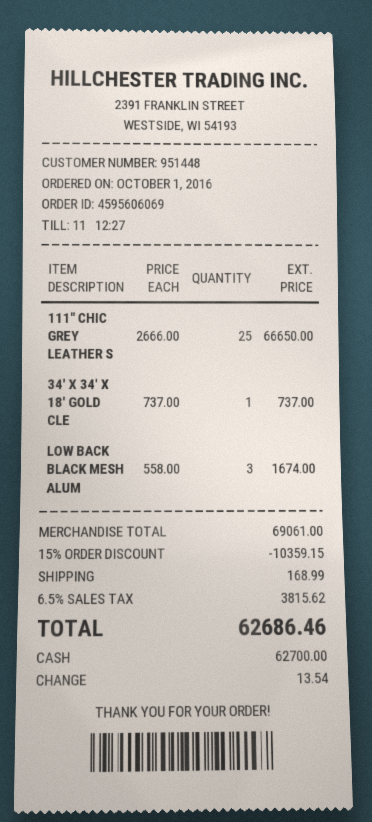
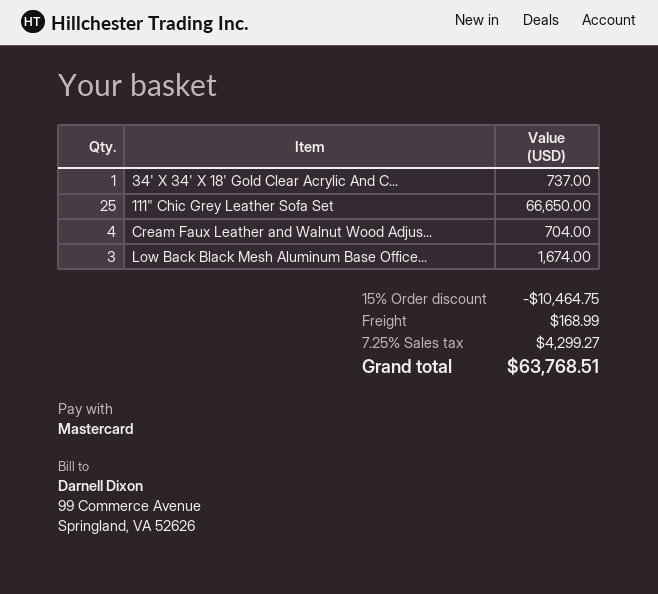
payment method: cash -> Mastercard
Cream Faux Leather and Walnut Wood Adjus...: none -> 4 for 704.00
discount: 15% = 10359.15 -> 15% = 10464.75
tax: 6.5% = 3815.62 -> 7.25% = 4299.27
total: 62686.46 -> 63768.51

